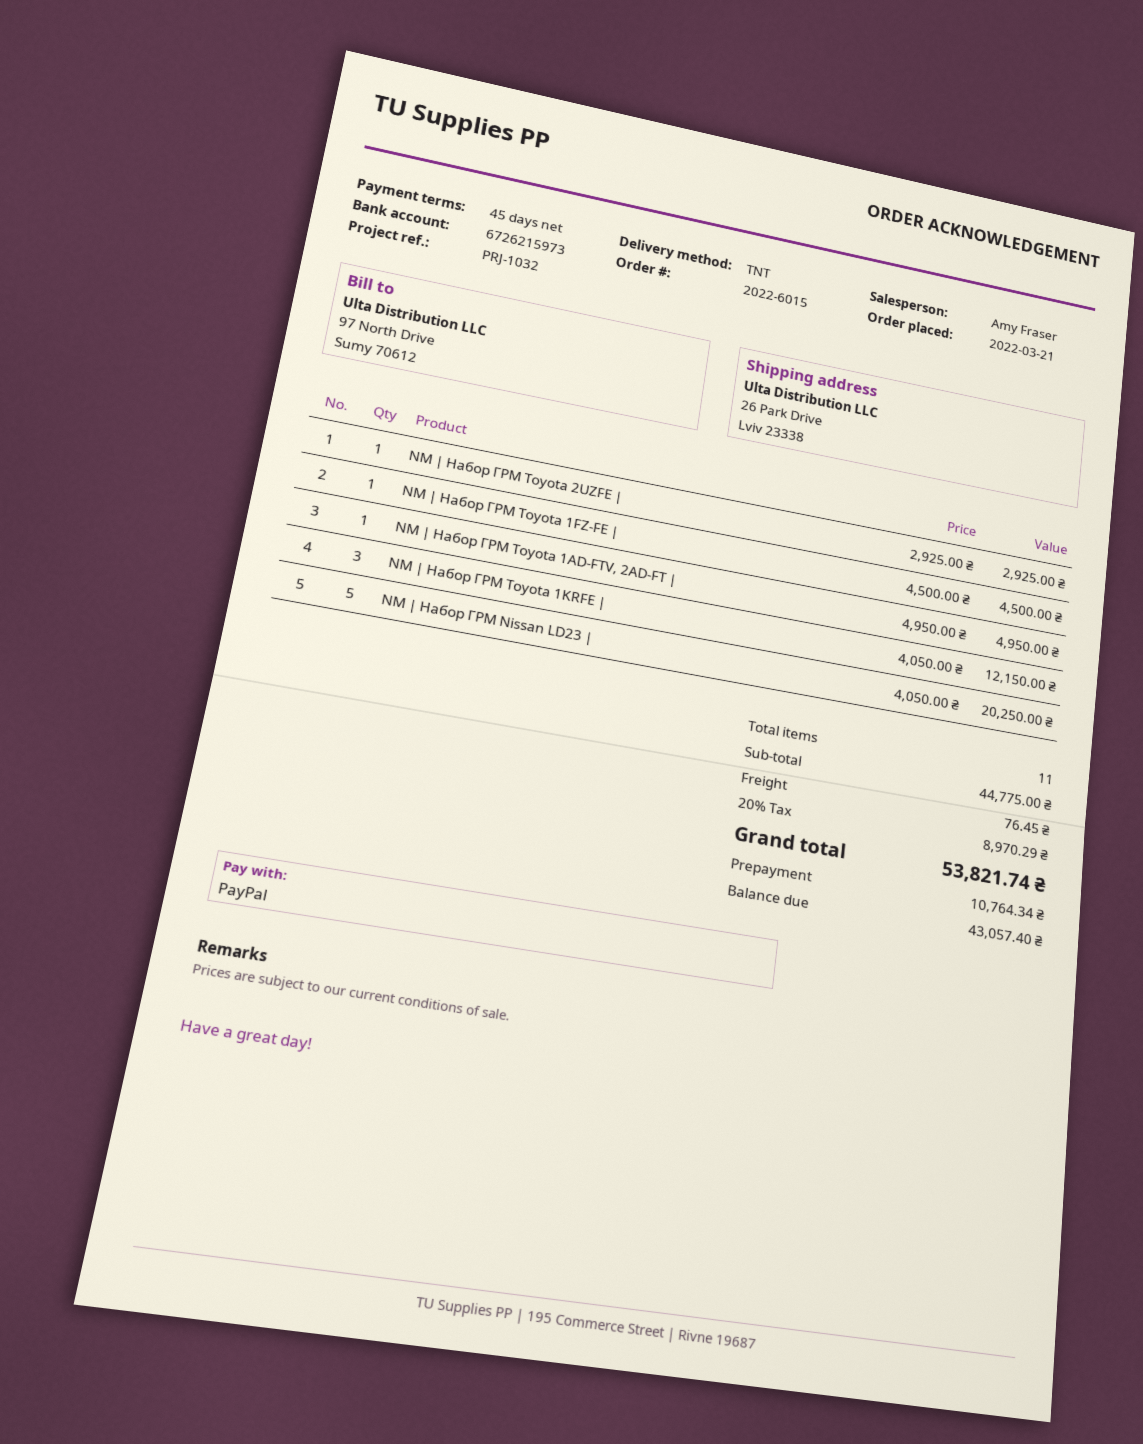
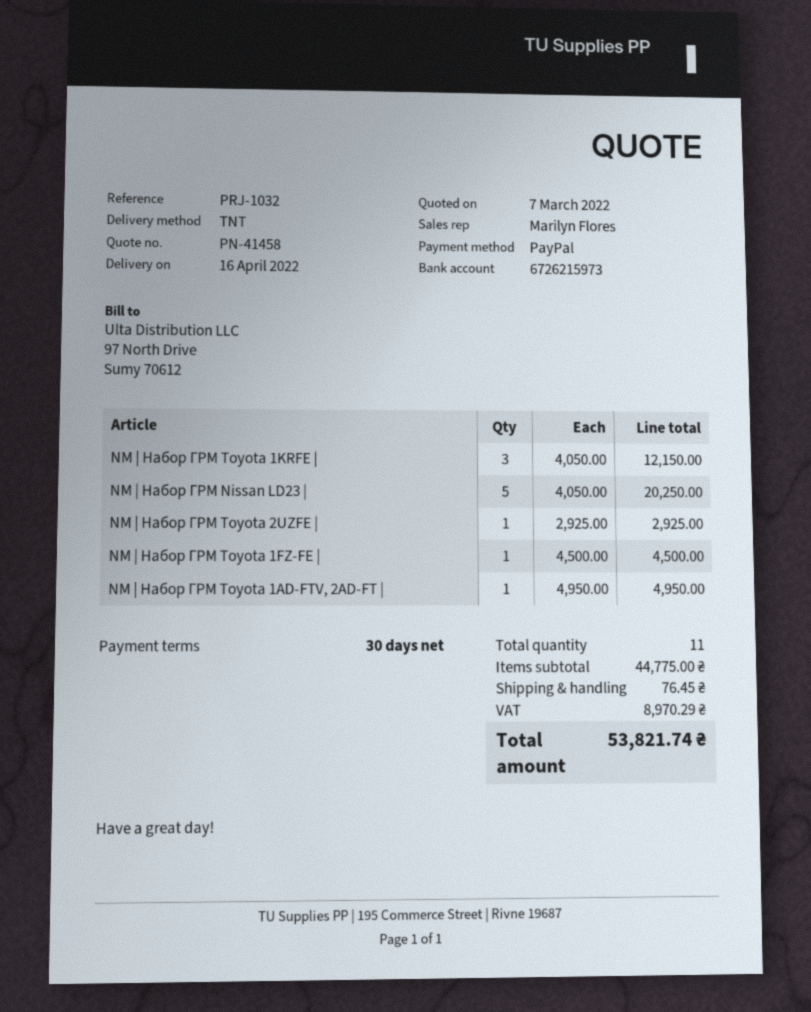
payment terms: 45 days -> 30 days
sales rep: Amy Fraser -> Marilyn Flores

